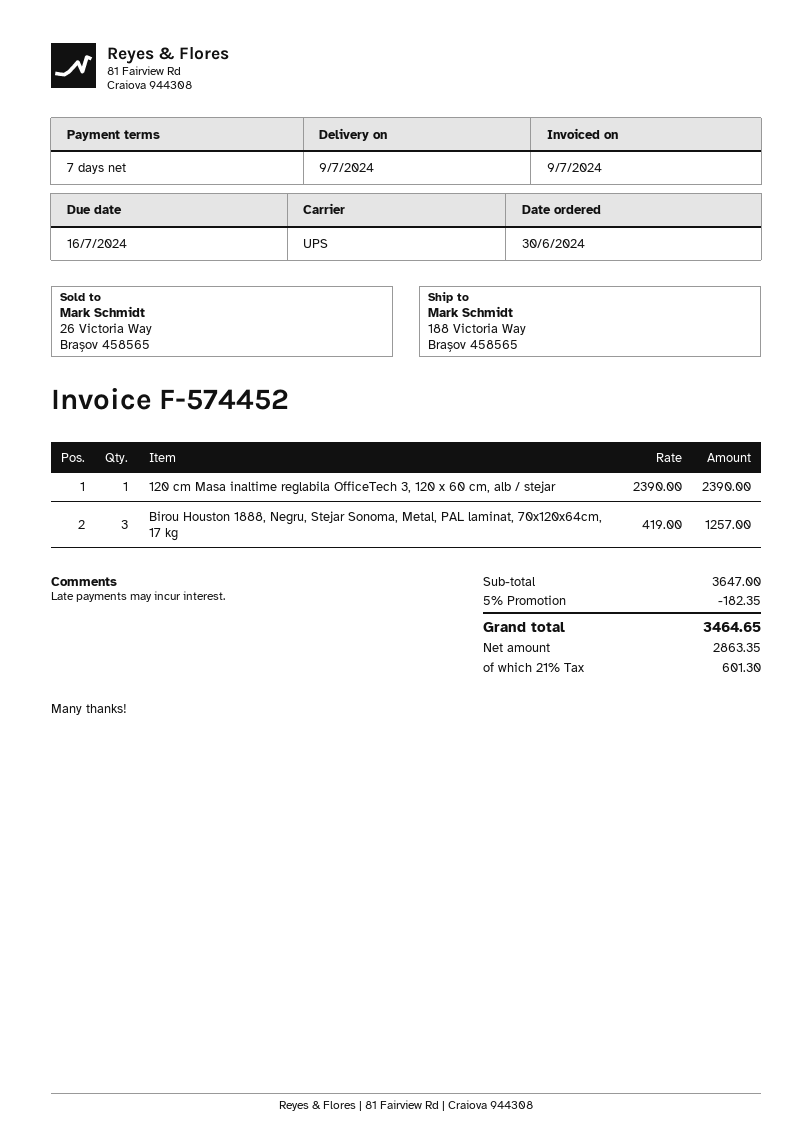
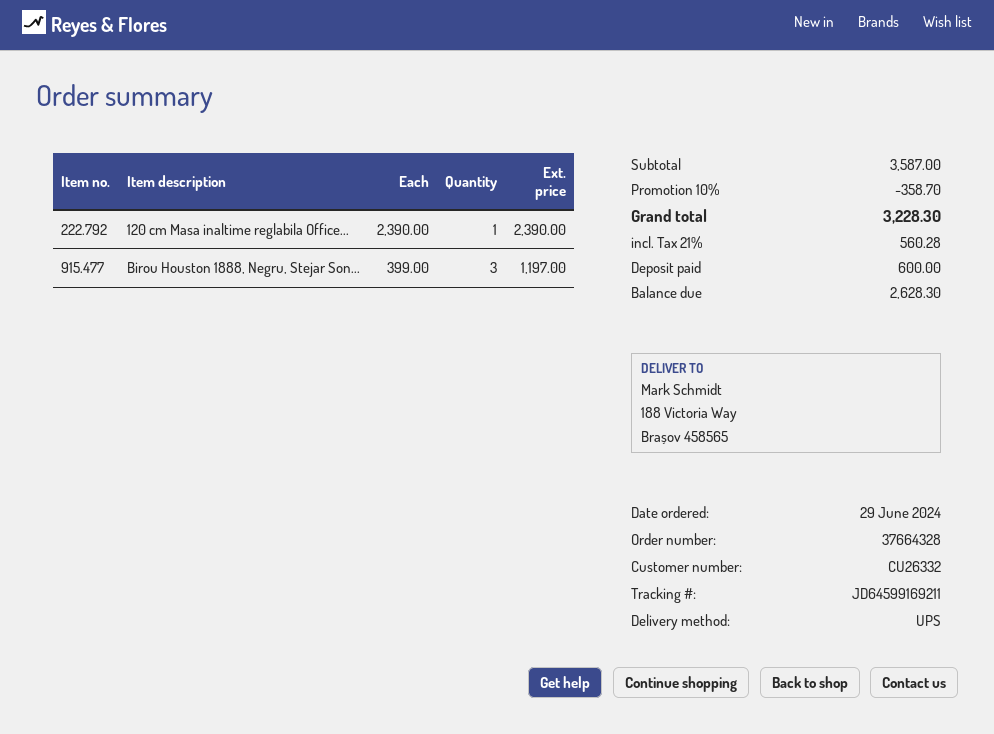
order date: 2024-06-30 -> 2024-06-29
Birou Houston 1888, Negru, Stejar Sonoma, Metal, PAL laminat, 70x120x64cm, 17 kg: 3 x 419.00 = 1257.00 -> 3 x 399.00 = 1197.00
subtotal: 3647.00 -> 3587.00
discount: 5% = 182.35 -> 10% = 358.70
tax: 21% = 601.30 -> 21% = 560.28
total: 3464.65 -> 3228.30

